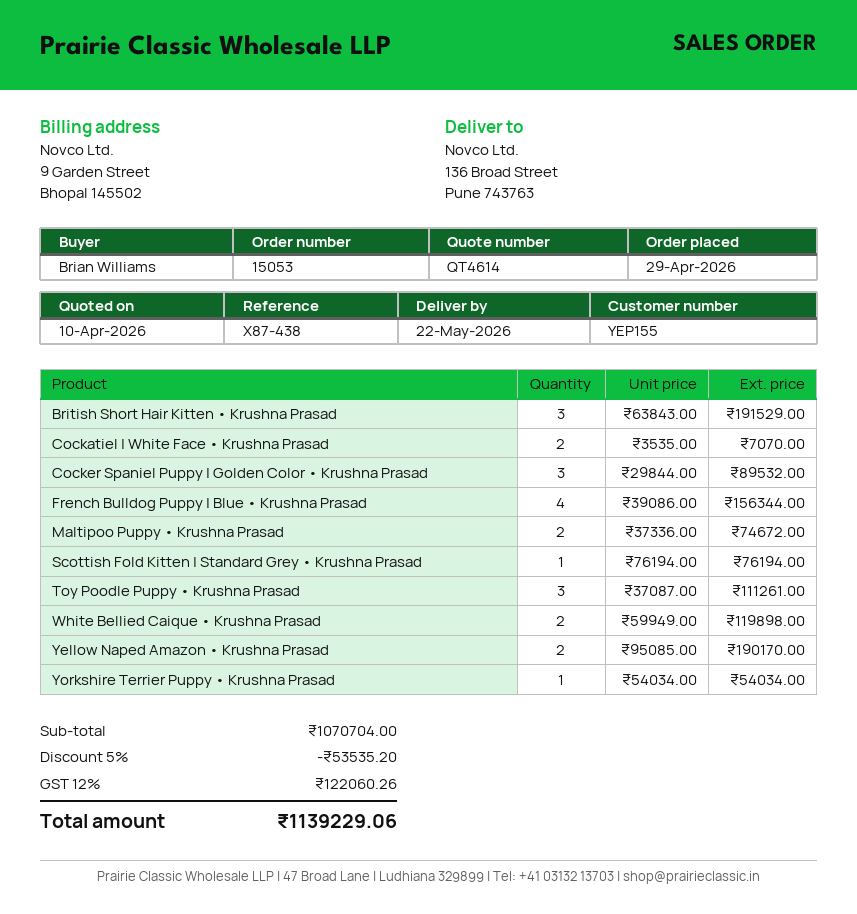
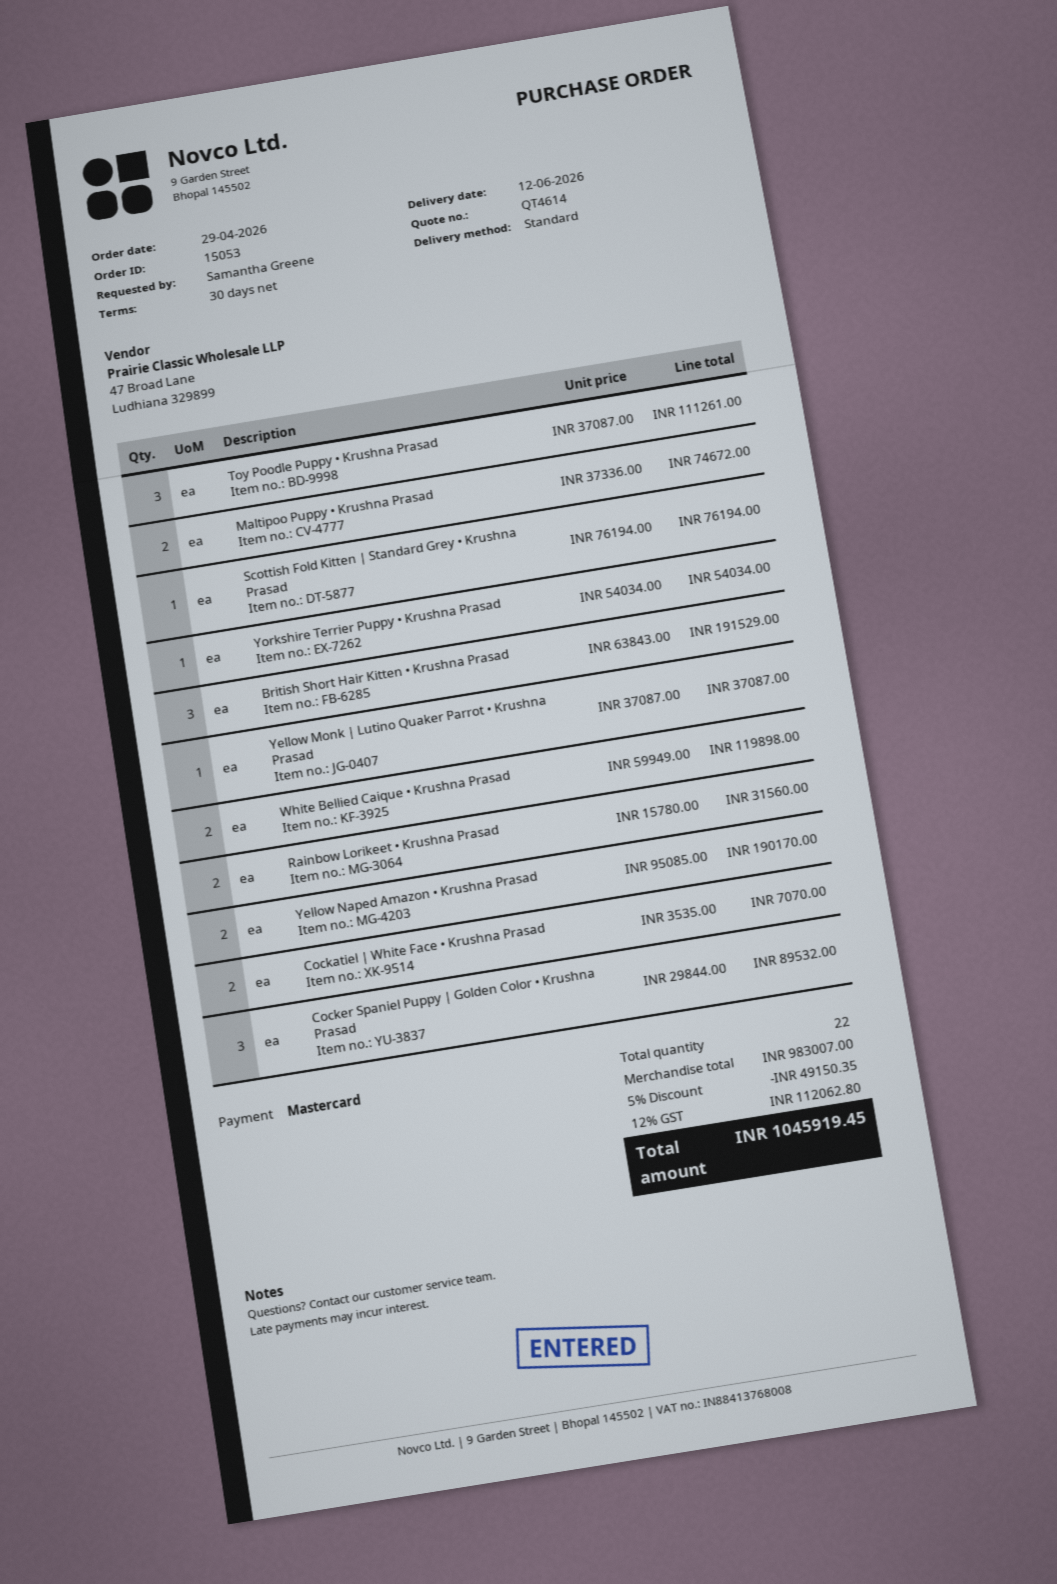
delivery date: 2026-05-22 -> 2026-06-12
ordered by: Brian Williams -> Samantha Greene
French Bulldog Puppy | Blue • Krushna Prasad: 4 x 39086.00 = 156344.00 -> none
Yellow Monk | Lutino Quaker Parrot • Krushna Prasad: none -> 1 x 37087.00 = 37087.00
Rainbow Lorikeet • Krushna Prasad: none -> 2 x 15780.00 = 31560.00
subtotal: 1070704.00 -> 983007.00
discount: 5% = 53535.20 -> 5% = 49150.35
tax: 12% = 122060.26 -> 12% = 112062.80
total: 1139229.06 -> 1045919.45

